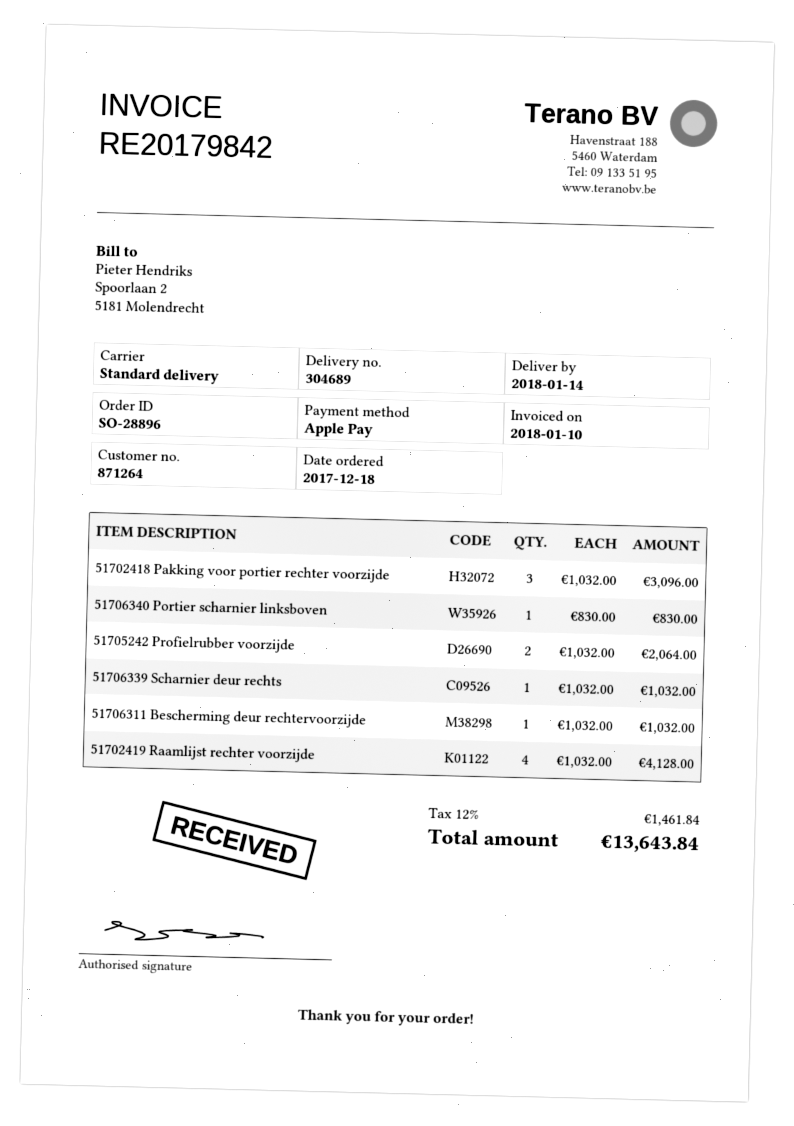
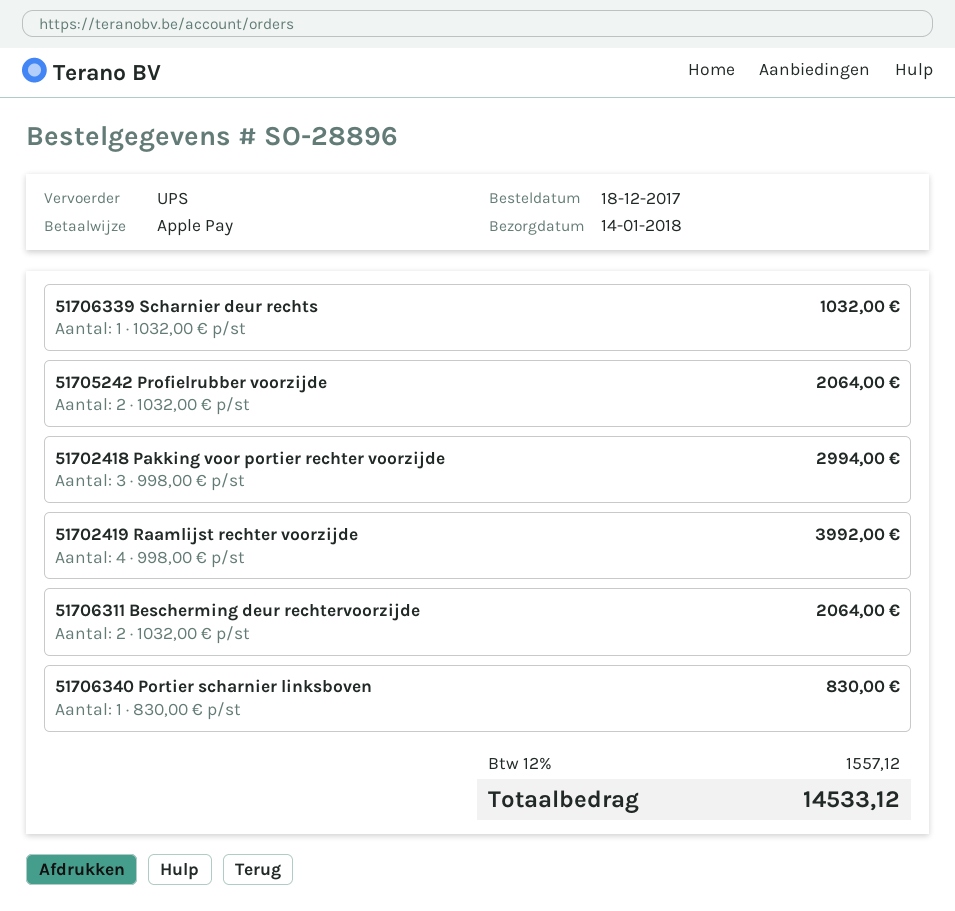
shipping method: standard -> UPS
51702418 Pakking voor portier rechter voorzijde: 3 x 1032.00 = 3096.00 -> 3 x 998.00 = 2994.00
51706311 Bescherming deur rechtervoorzijde: 1 x 1032.00 = 1032.00 -> 2 x 1032.00 = 2064.00
51702419 Raamlijst rechter voorzijde: 4 x 1032.00 = 4128.00 -> 4 x 998.00 = 3992.00
tax: 12% = 1461.84 -> 12% = 1557.12
total: 13643.84 -> 14533.12

